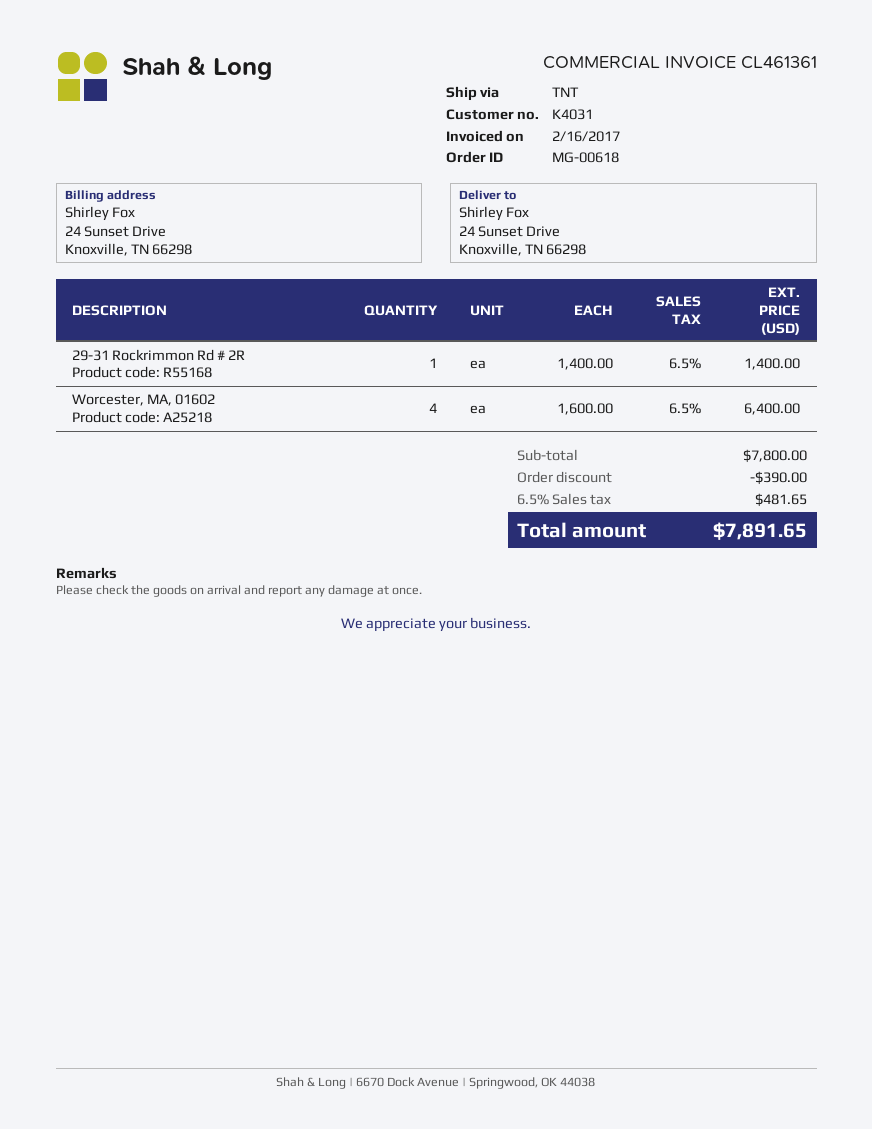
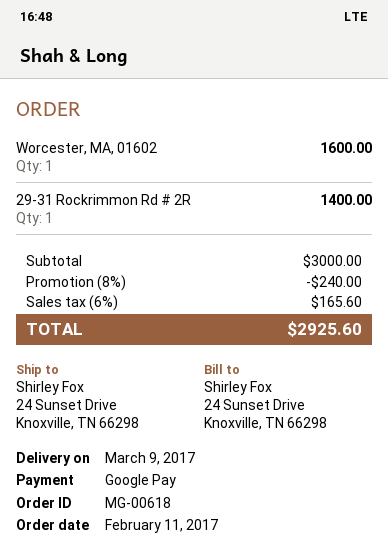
Worcester, MA, 01602: 4 for 6400.00 -> 1 for 1600.00
subtotal: 7800.00 -> 3000.00
discount: 390.00 -> 240.00
tax: 6.5% = 481.65 -> 6% = 165.60
total: 7891.65 -> 2925.60

